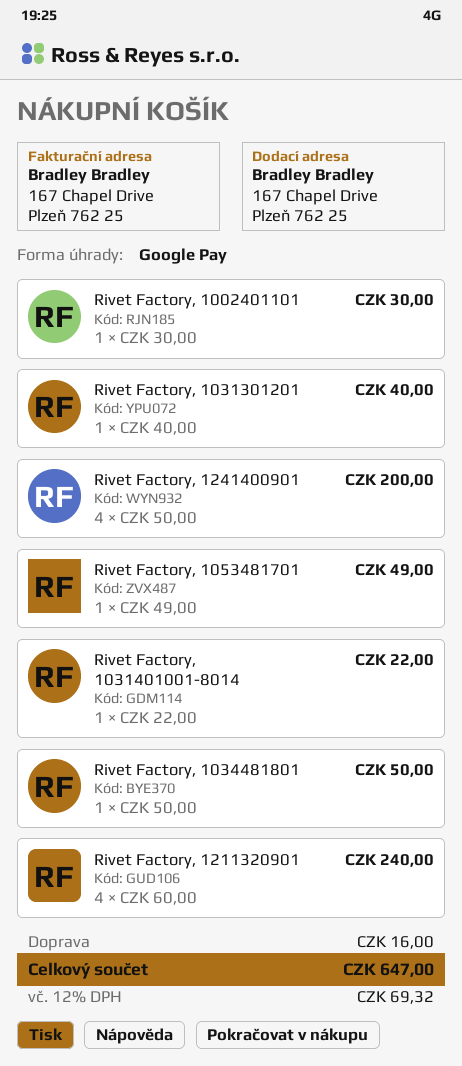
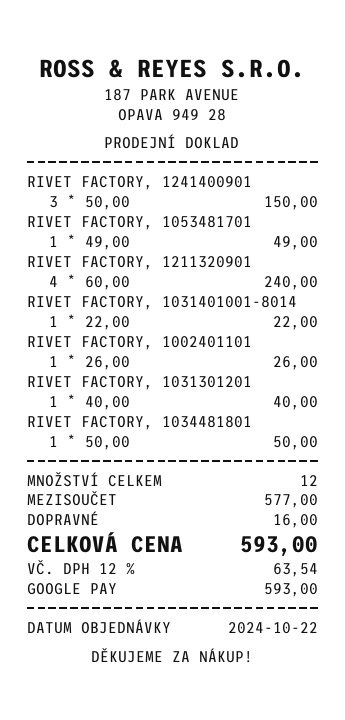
Rivet Factory, 1002401101: 1 x 30.00 = 30.00 -> 1 x 26.00 = 26.00
Rivet Factory, 1241400901: 4 x 50.00 = 200.00 -> 3 x 50.00 = 150.00
tax: 12% = 69.32 -> 12% = 63.54
total: 647.00 -> 593.00

